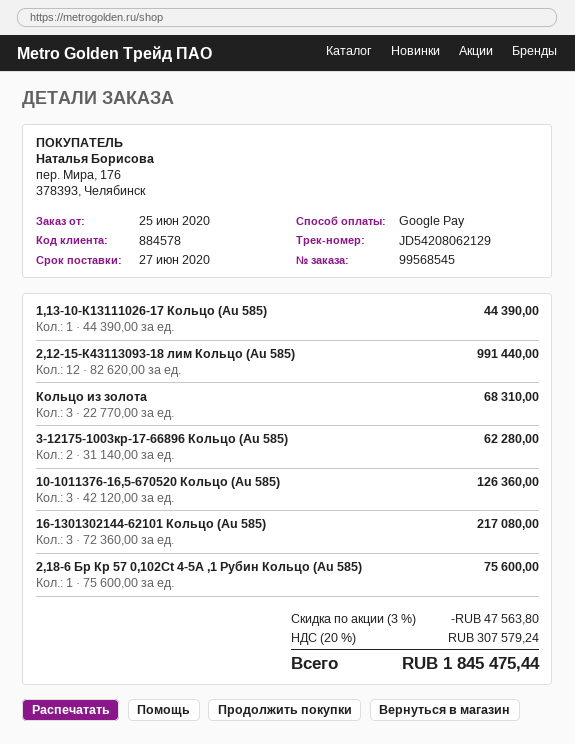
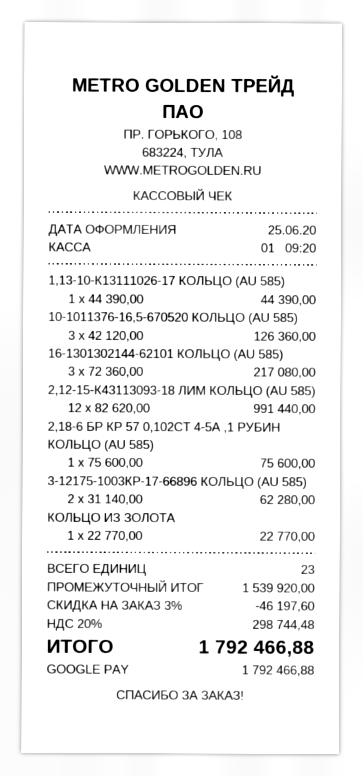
Кольцо из золота: 3 x 22770.00 = 68310.00 -> 1 x 22770.00 = 22770.00
discount: 3% = 47563.80 -> 3% = 46197.60
tax: 20% = 307579.24 -> 20% = 298744.48
total: 1845475.44 -> 1792466.88

